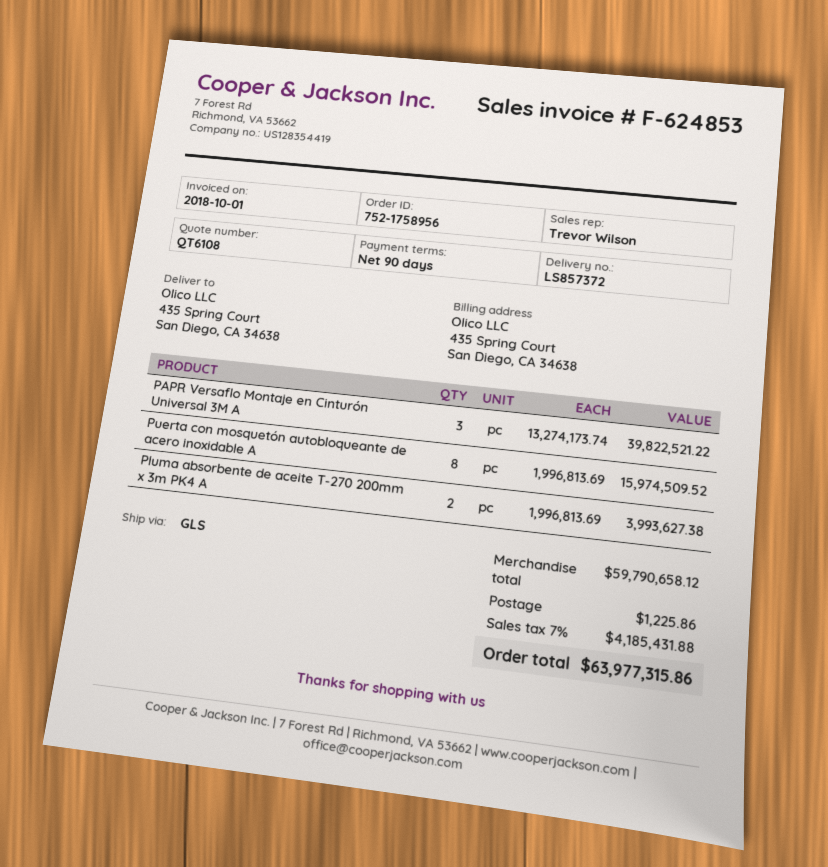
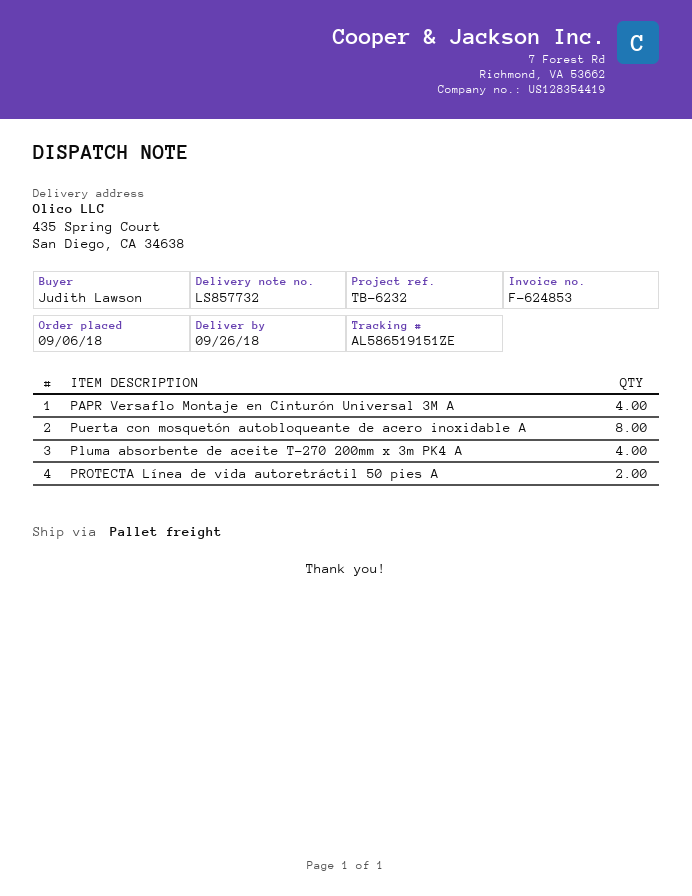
delivery note number: LS857372 -> LS857732
shipping method: GLS -> pallet freight
PAPR Versaflo Montaje en Cinturón Universal 3M A: 3 -> 4
Pluma absorbente de aceite T-270 200mm x 3m PK4 A: 2 -> 4
PROTECTA Línea de vida autoretráctil 50 pies A: none -> 2

